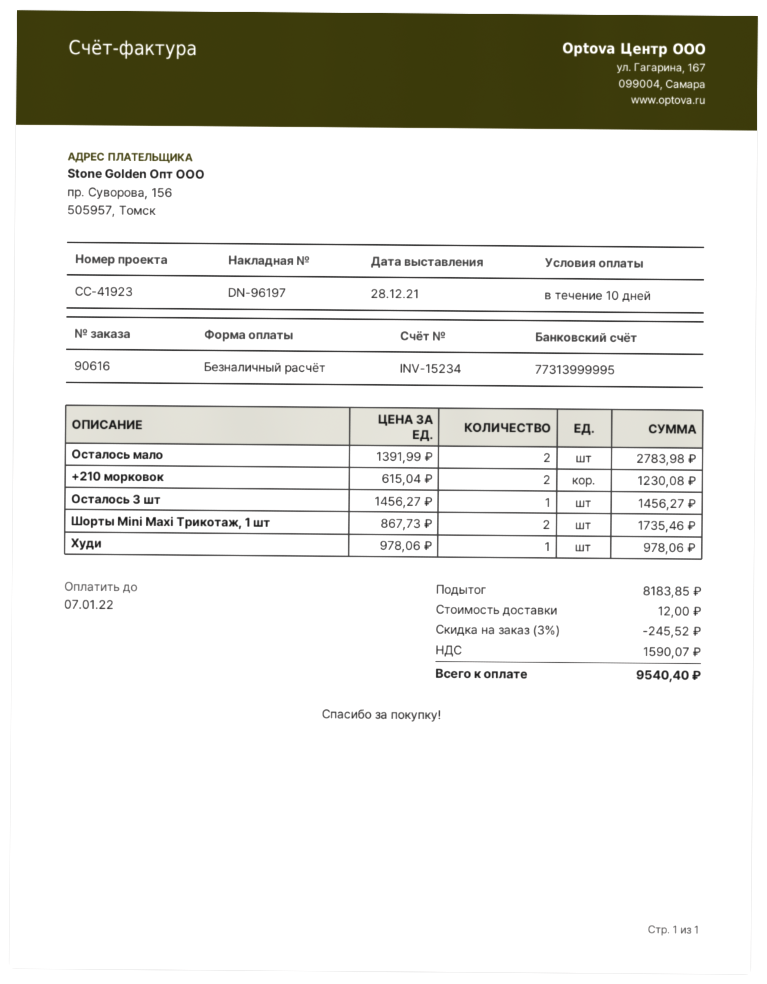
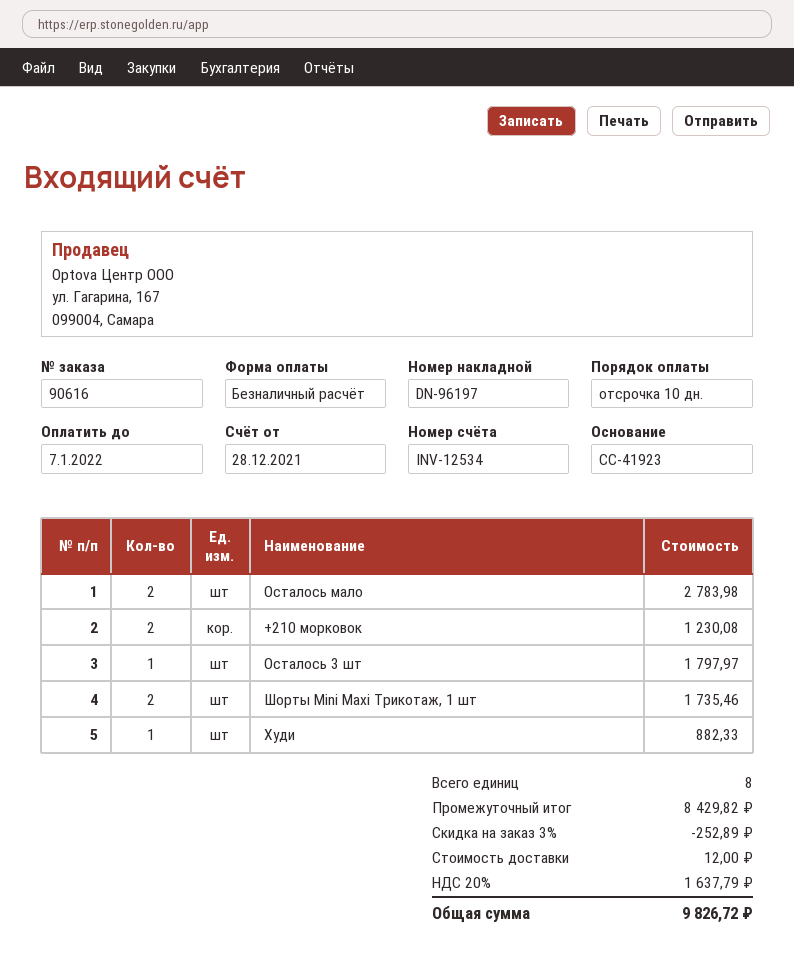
invoice number: INV-15234 -> INV-12534
Осталось 3 шт: 1 for 1456.27 -> 1 for 1797.97
Худи: 1 for 978.06 -> 1 for 882.33
subtotal: 8183.85 -> 8429.82
discount: 3% = 245.52 -> 3% = 252.89
tax: 1590.07 -> 1637.79
total: 9540.40 -> 9826.72

